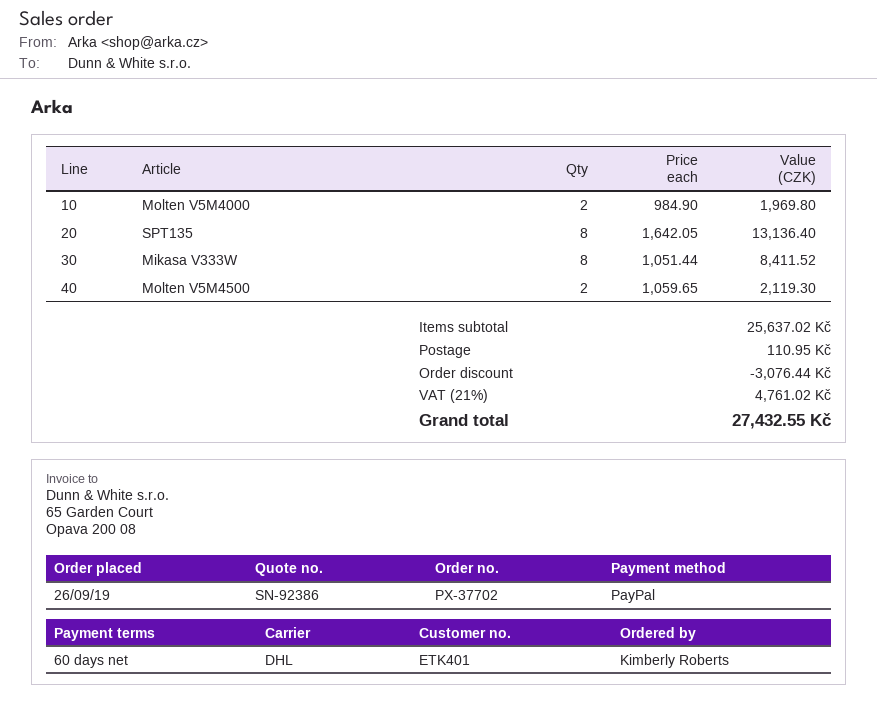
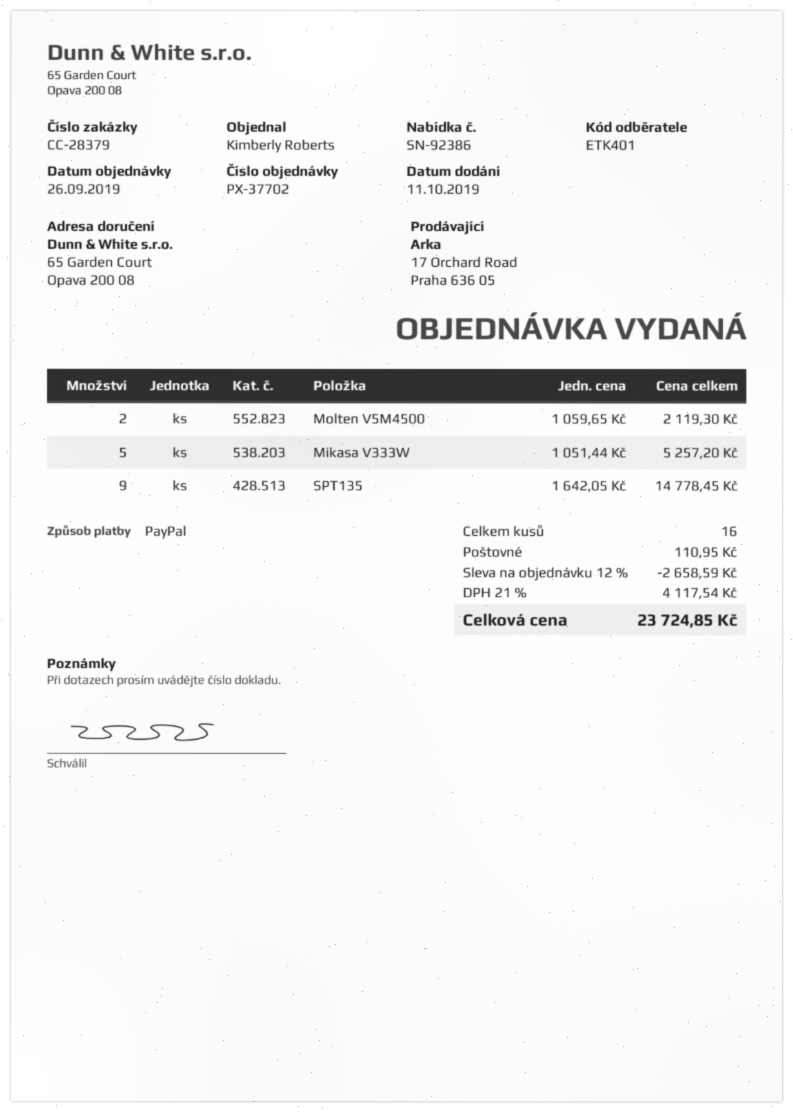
Molten V5M4000: 2 x 984.90 = 1969.80 -> none
SPT135: 8 x 1642.05 = 13136.40 -> 9 x 1642.05 = 14778.45
Mikasa V333W: 8 x 1051.44 = 8411.52 -> 5 x 1051.44 = 5257.20
discount: 3076.44 -> 2658.59
tax: 21% = 4761.02 -> 21% = 4117.54
total: 27432.55 -> 23724.85

